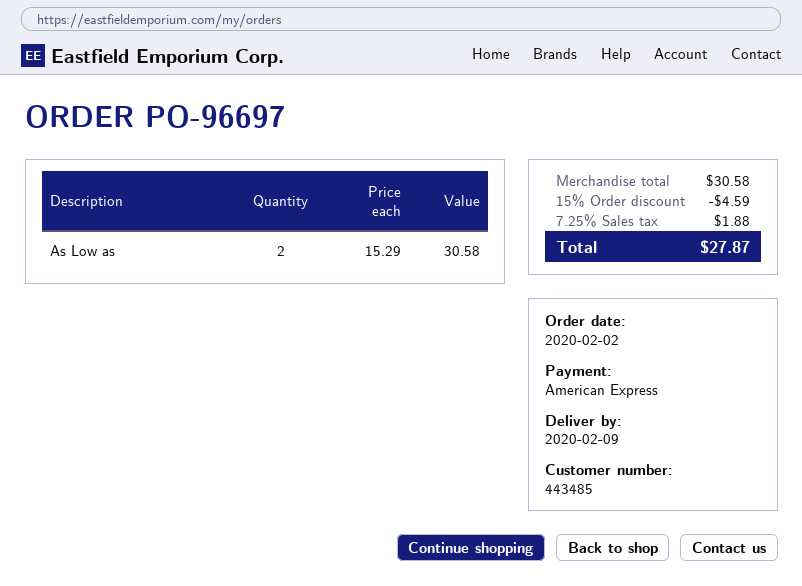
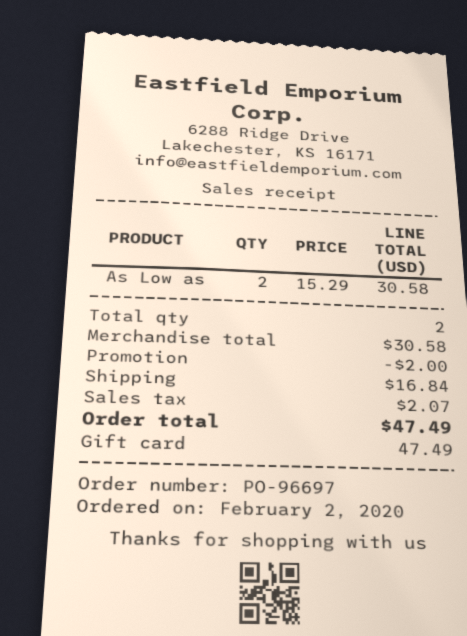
payment method: American Express -> gift card
discount: 4.59 -> 2.00
shipping: none -> 16.84
tax: 1.88 -> 2.07
total: 27.87 -> 47.49

